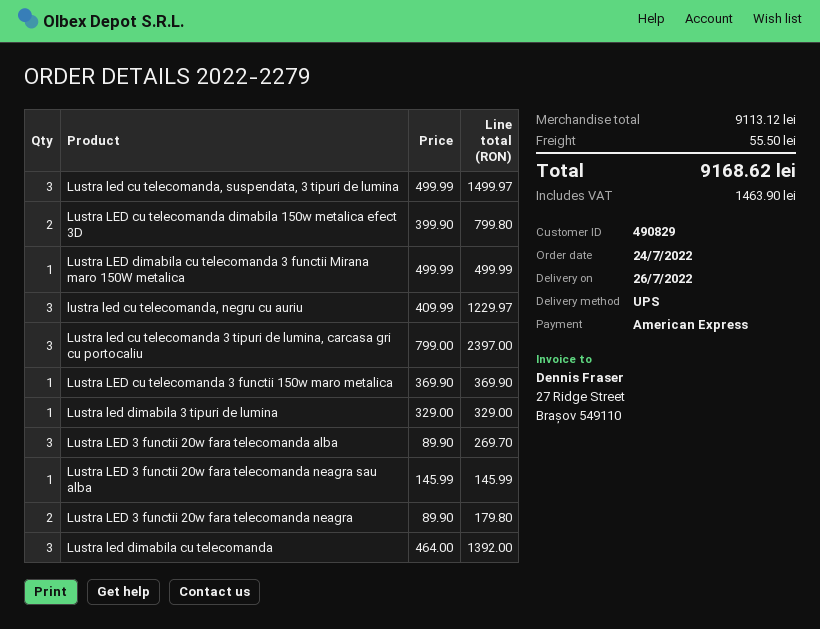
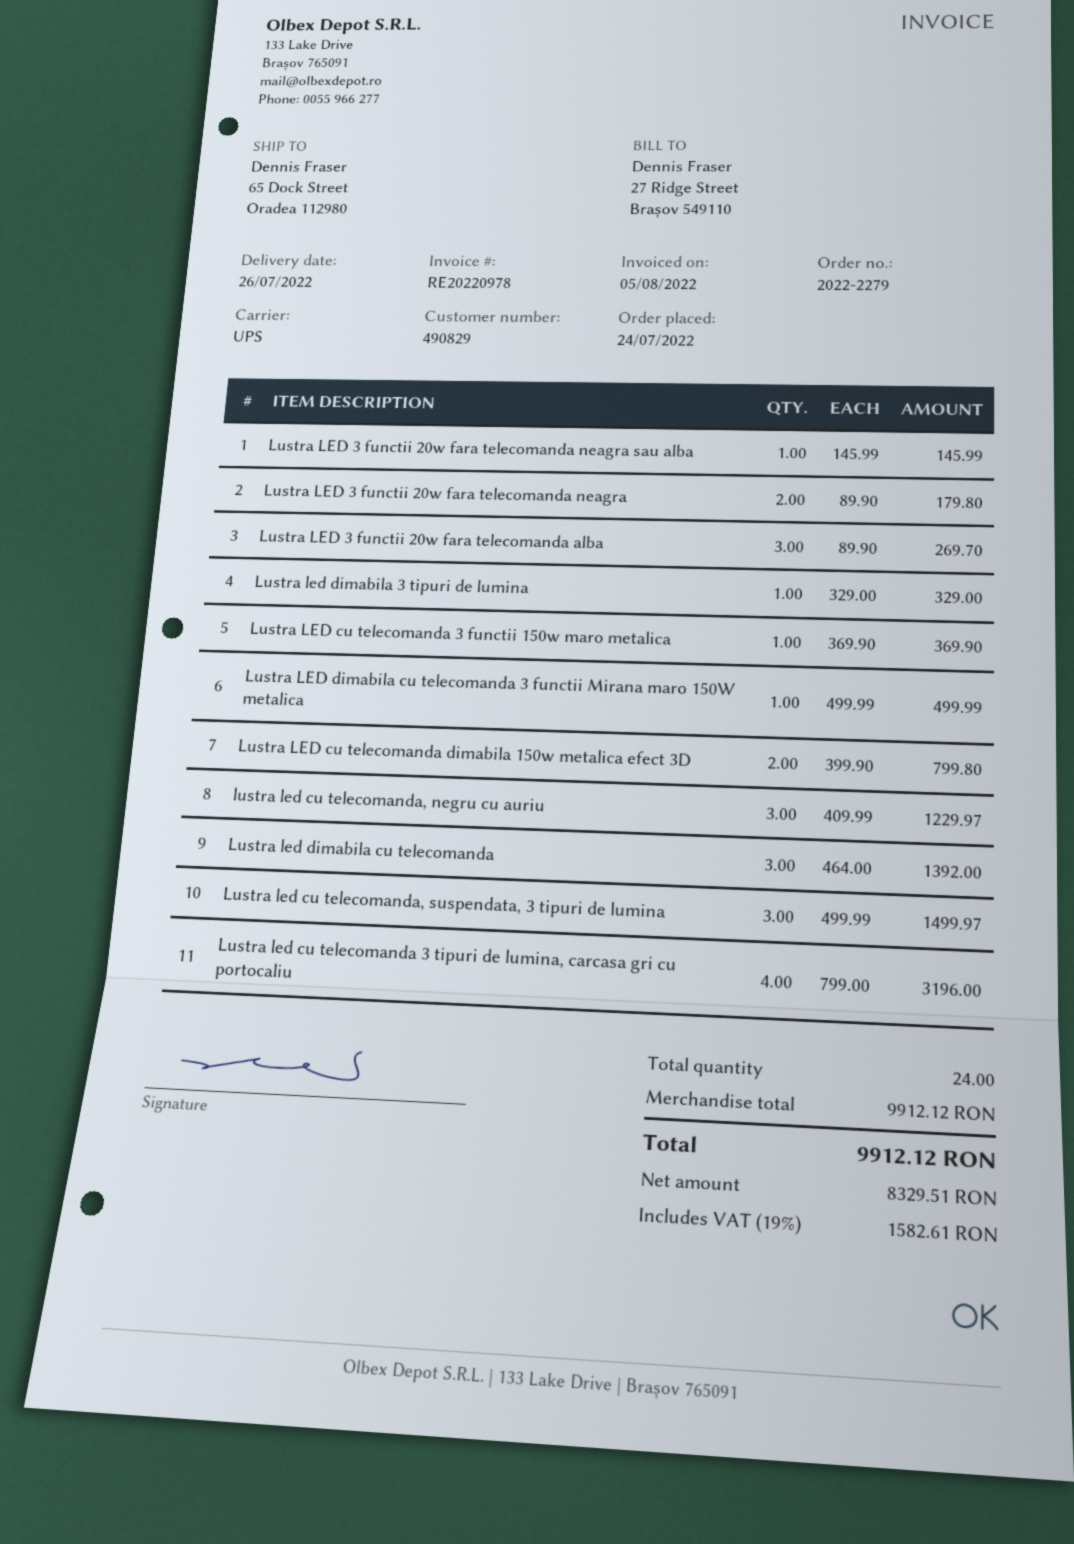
Lustra led cu telecomanda 3 tipuri de lumina, carcasa gri cu portocaliu: 3 x 799.00 = 2397.00 -> 4 x 799.00 = 3196.00
subtotal: 9113.12 -> 9912.12
shipping: 55.50 -> none
tax: 1463.90 -> 1582.61
total: 9168.62 -> 9912.12

